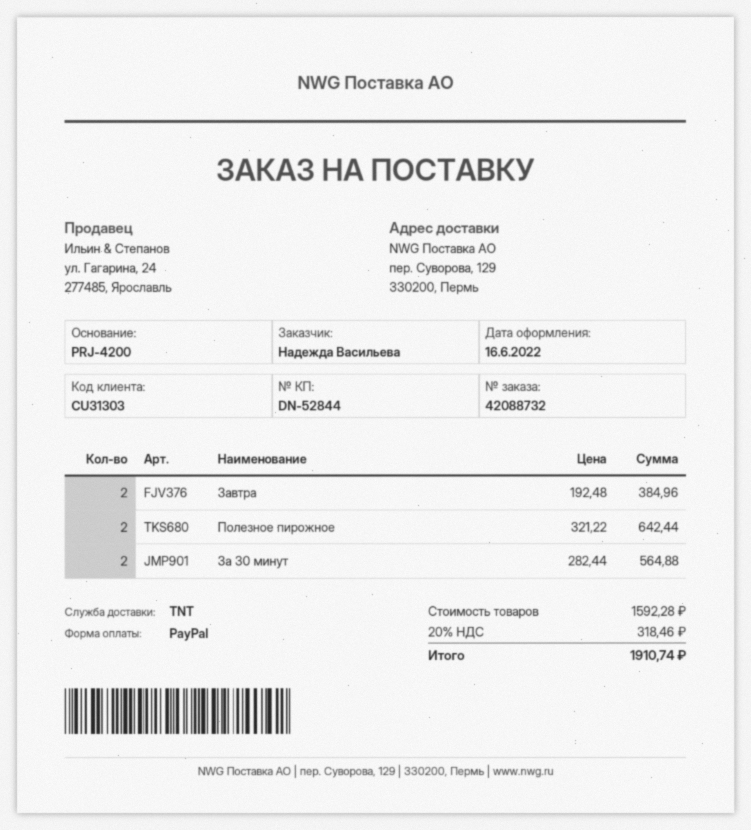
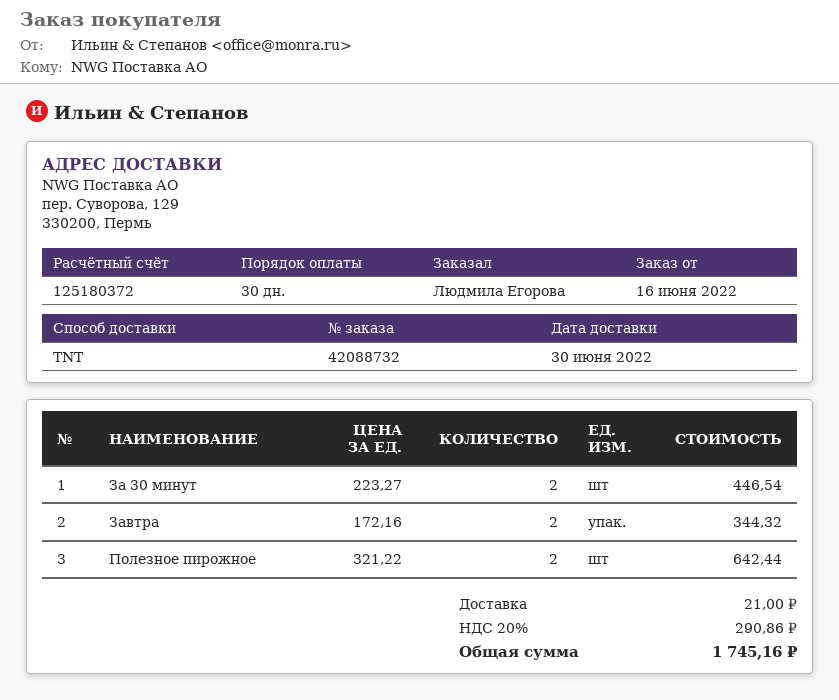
ordered by: Надежда Васильева -> Людмила Егорова
Завтра: 2 x 192.48 = 384.96 -> 2 x 172.16 = 344.32
За 30 минут: 2 x 282.44 = 564.88 -> 2 x 223.27 = 446.54
shipping: none -> 21.00
tax: 20% = 318.46 -> 20% = 290.86
total: 1910.74 -> 1745.16

